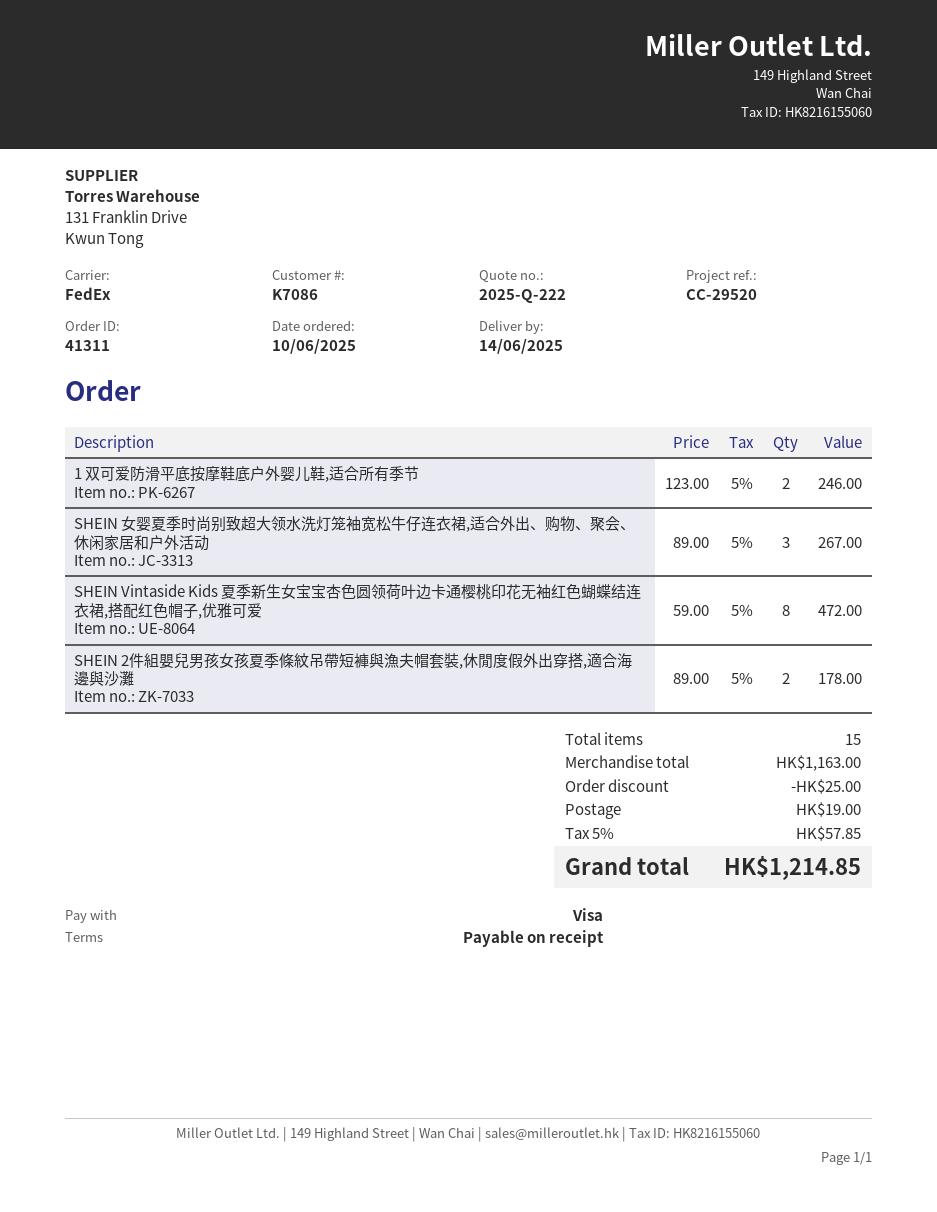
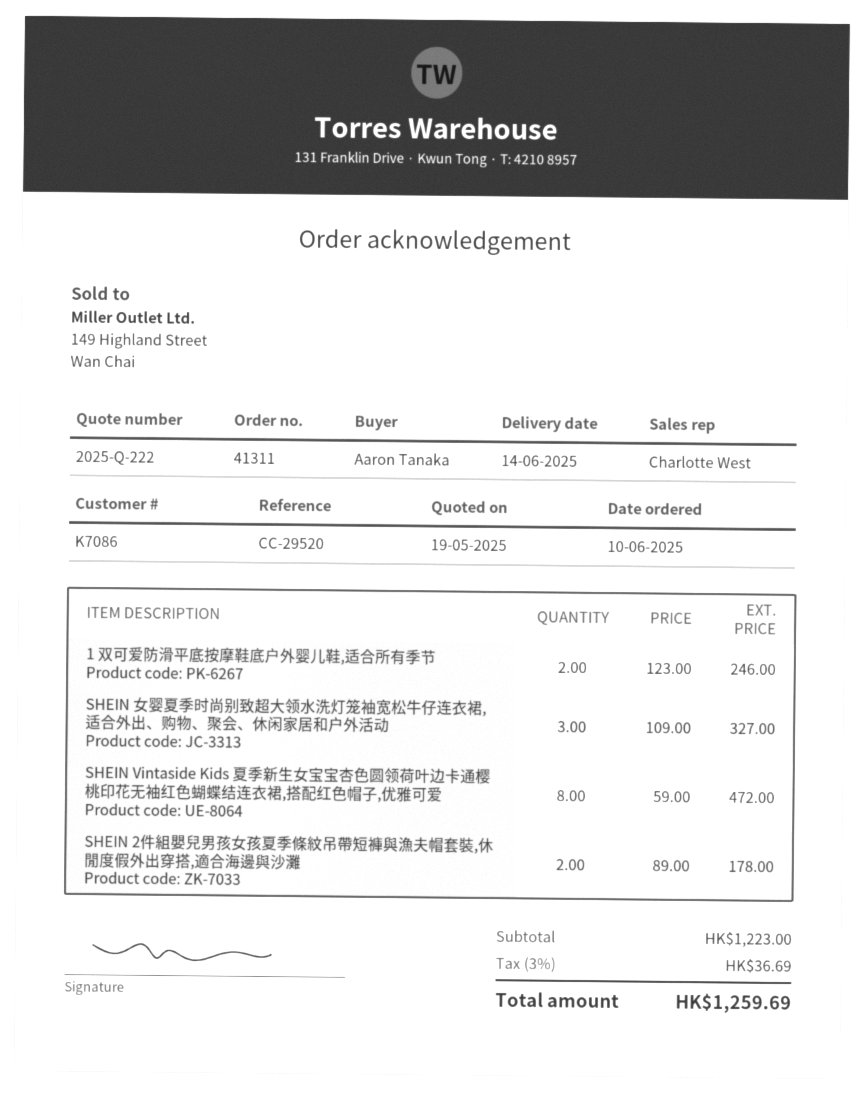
SHEIN 女婴夏季时尚别致超大领水洗灯笼袖宽松牛仔连衣裙,适合外出、购物、聚会、休闲家居和户外活动: 3 x 89.00 = 267.00 -> 3 x 109.00 = 327.00
subtotal: 1163.00 -> 1223.00
discount: 25.00 -> none
shipping: 19.00 -> none
tax: 5% = 57.85 -> 3% = 36.69
total: 1214.85 -> 1259.69

